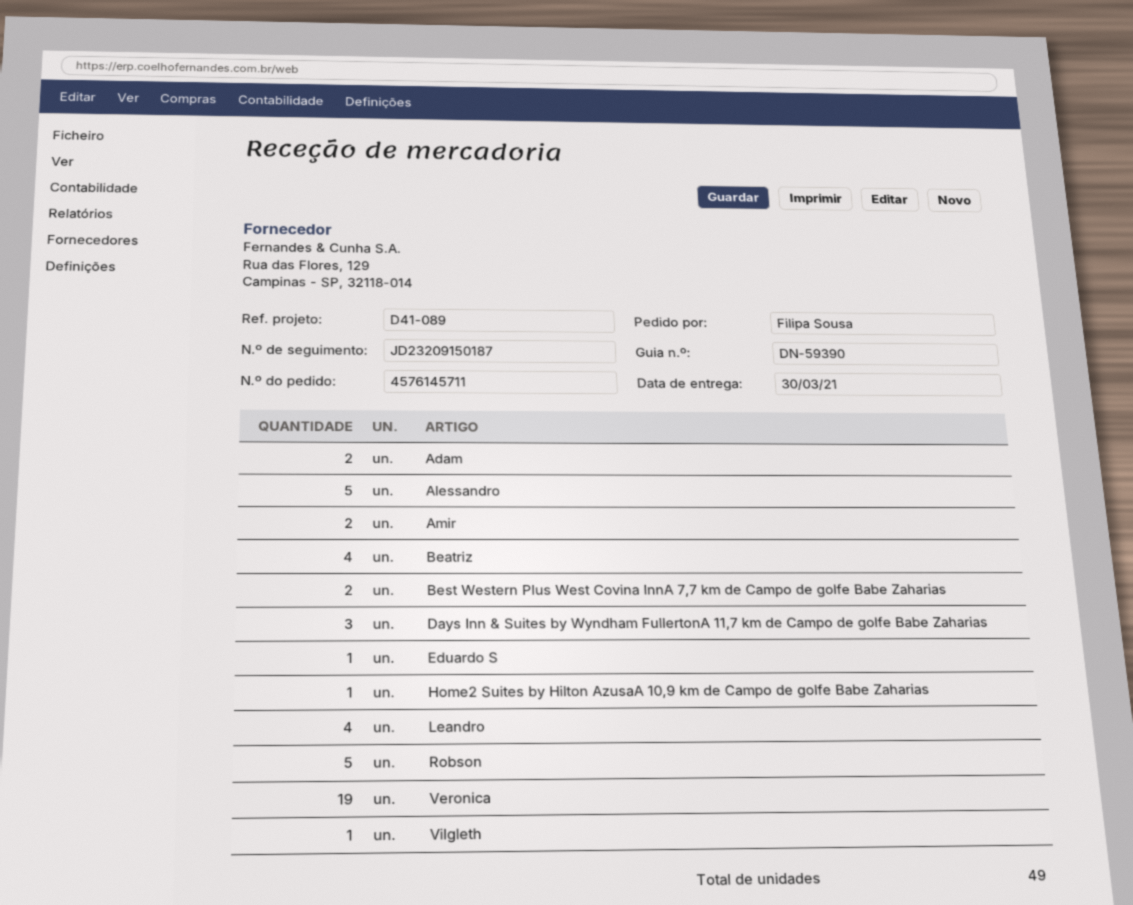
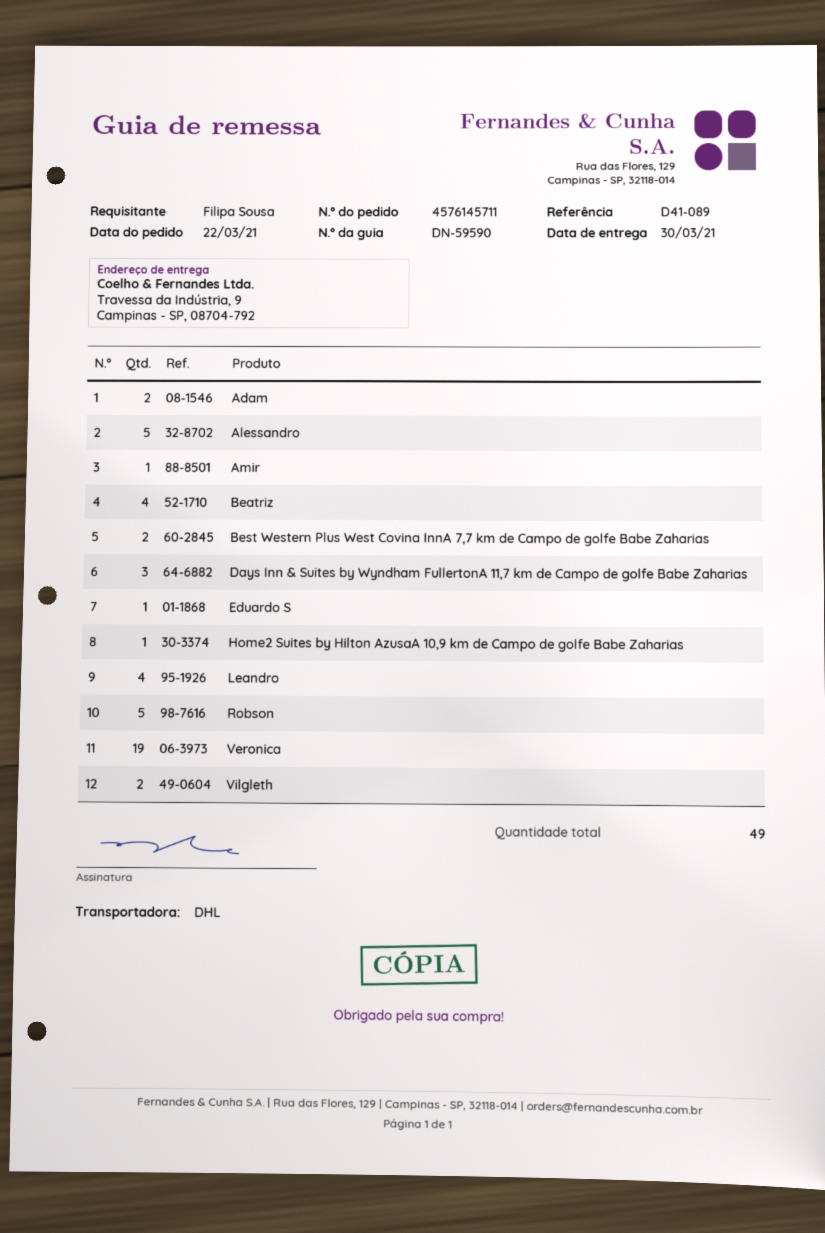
delivery note number: DN-59390 -> DN-59590
Amir: 2 -> 1
Vilgleth: 1 -> 2

